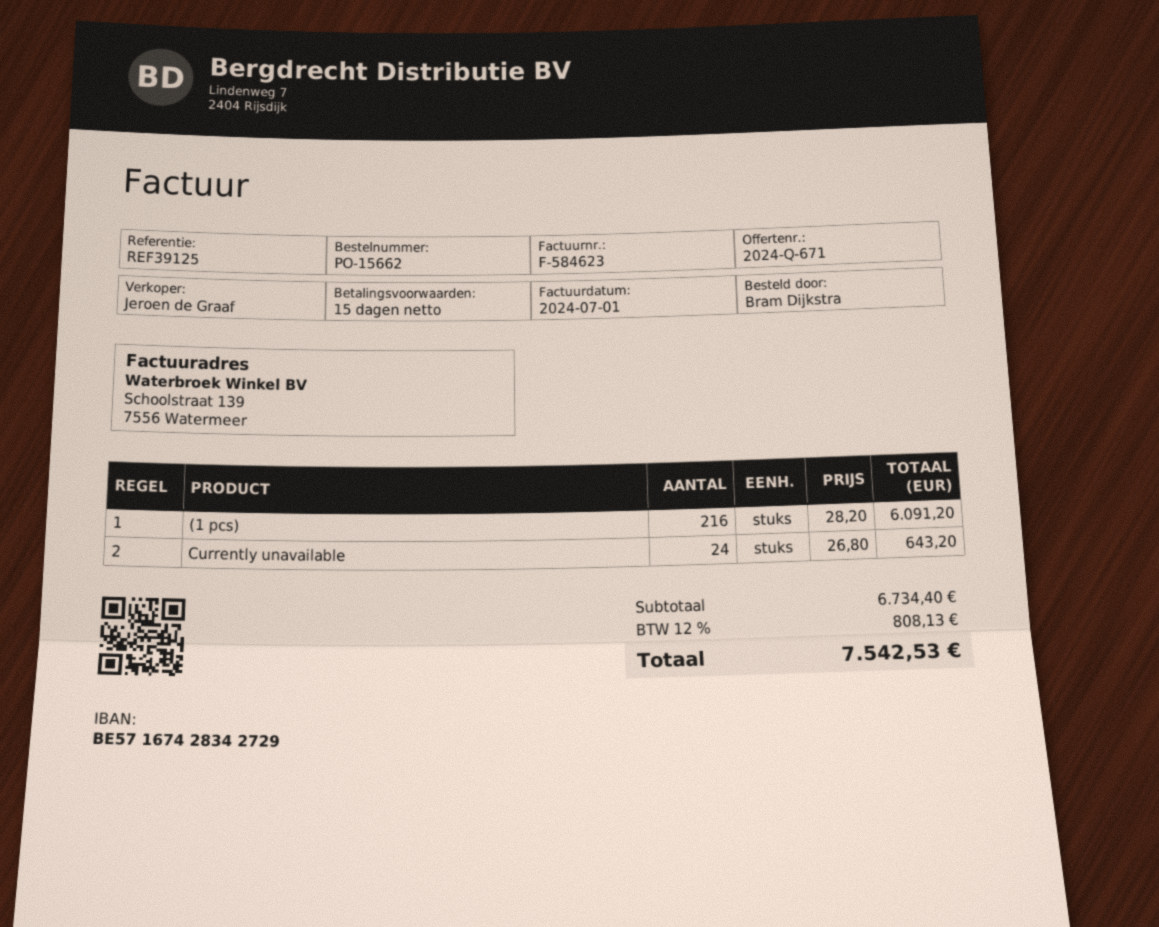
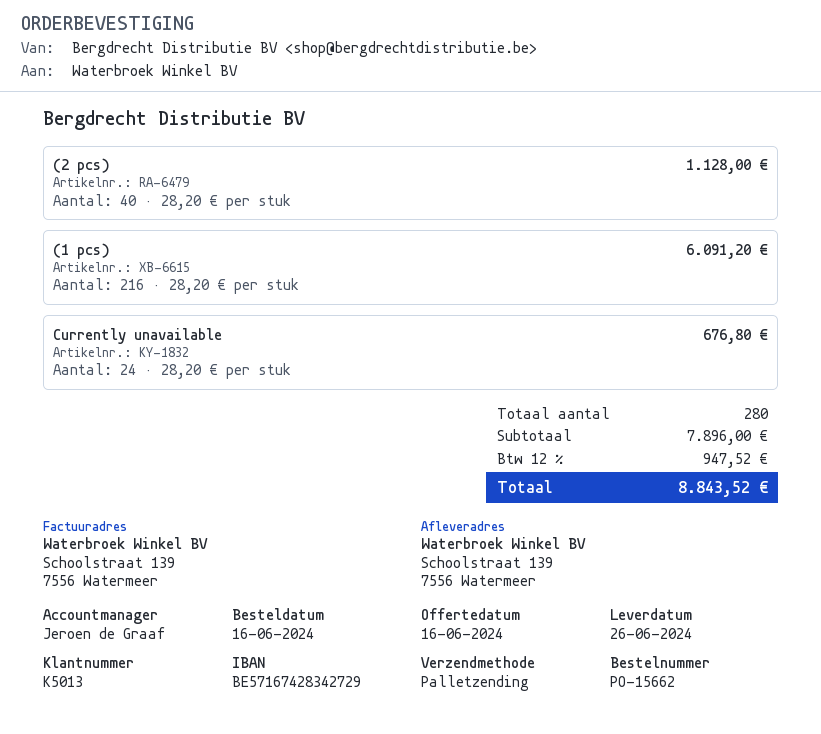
Currently unavailable: 24 x 26.80 = 643.20 -> 24 x 28.20 = 676.80
(2 pcs): none -> 40 x 28.20 = 1128.00
subtotal: 6734.40 -> 7896.00
tax: 12% = 808.13 -> 12% = 947.52
total: 7542.53 -> 8843.52

